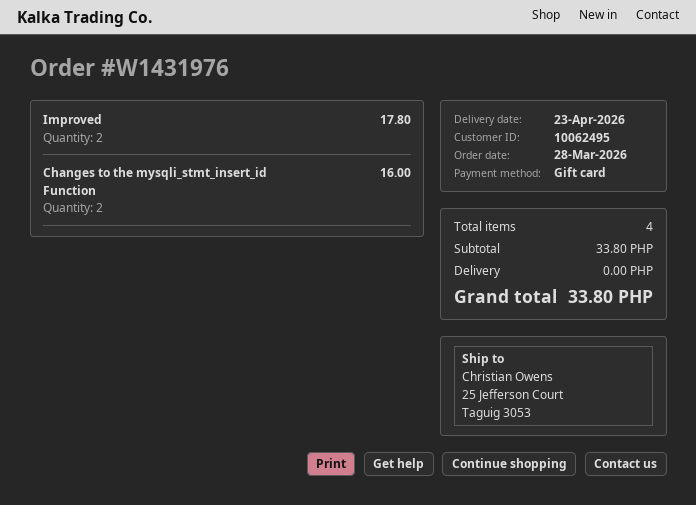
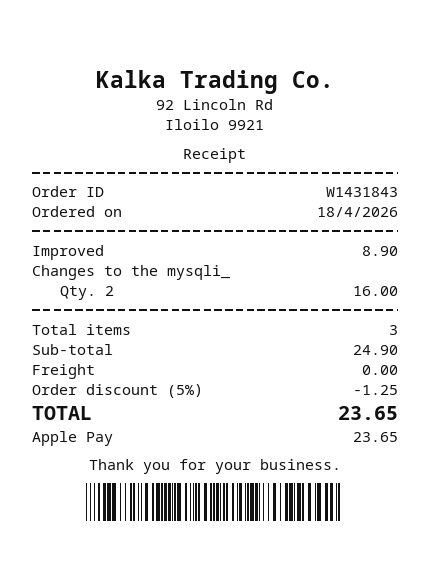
order number: W1431976 -> W1431843
order date: 2026-03-28 -> 2026-04-18
payment method: gift card -> Apple Pay
Improved: 2 for 17.80 -> 1 for 8.90
total quantity: 4 -> 3
subtotal: 33.80 -> 24.90
discount: none -> 5% = 1.25
total: 33.80 -> 23.65

